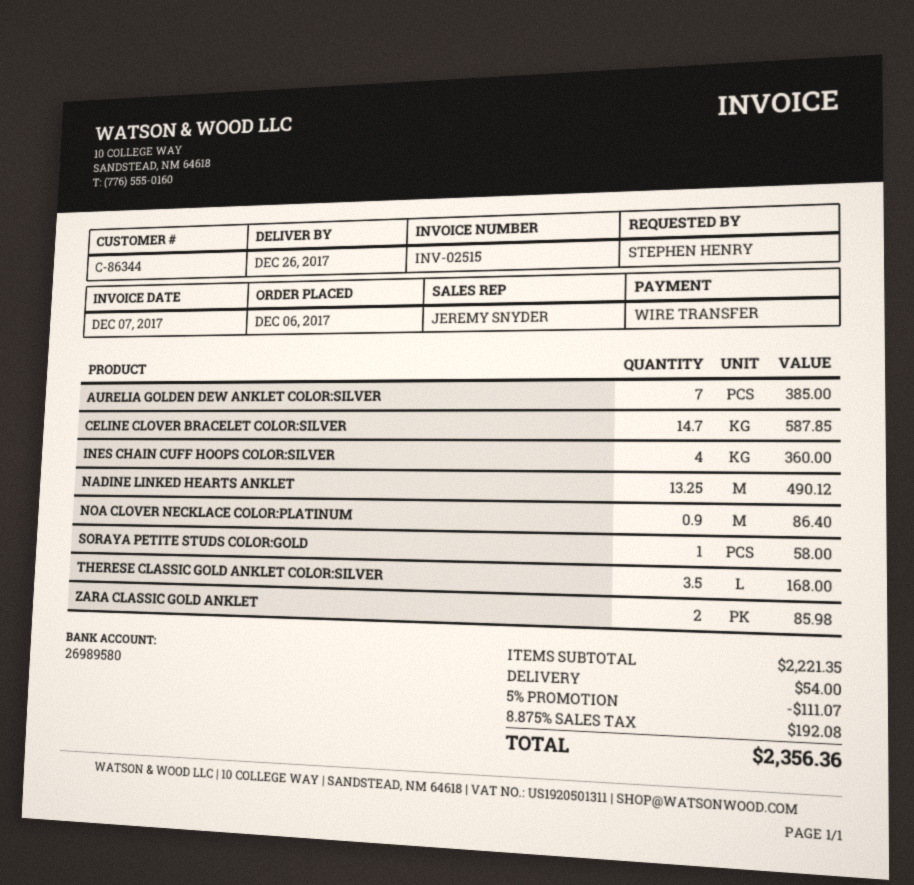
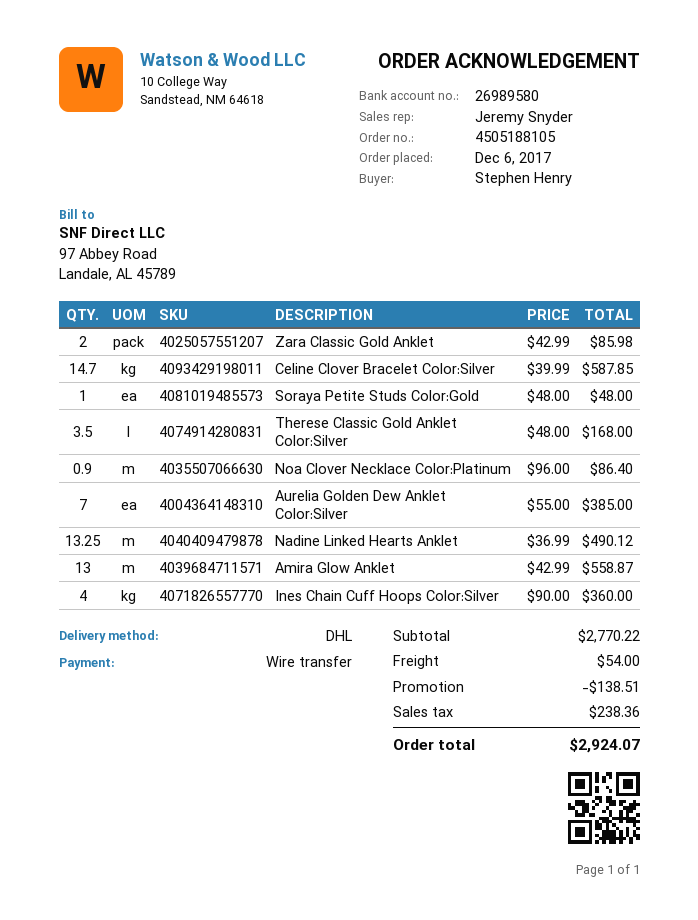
SORAYA PETITE STUDS COLOR:GOLD: 1 for 58.00 -> 1 for 48.00
Amira Glow Anklet: none -> 13 for 558.87
subtotal: 2221.35 -> 2770.22
discount: 111.07 -> 138.51
tax: 192.08 -> 238.36
total: 2356.36 -> 2924.07

